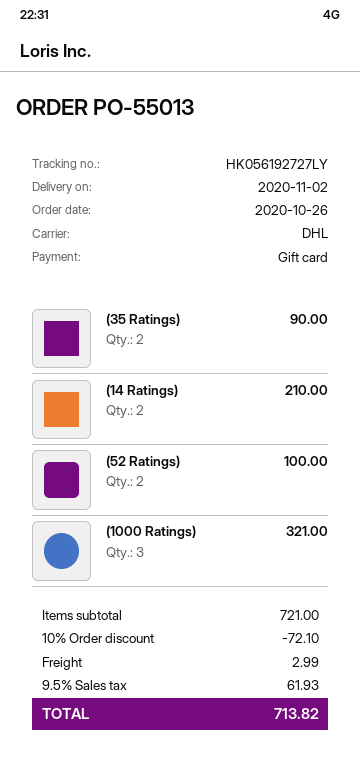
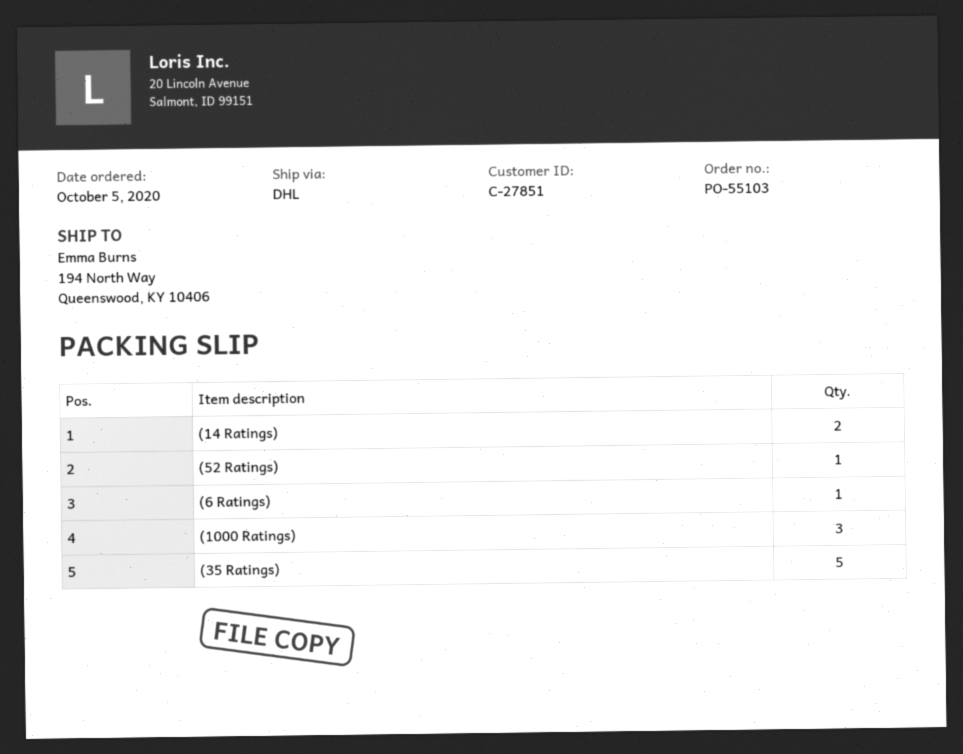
order number: PO-55013 -> PO-55103
order date: 2020-10-26 -> 2020-10-05
(35 Ratings): 2 -> 5
(52 Ratings): 2 -> 1
(6 Ratings): none -> 1

